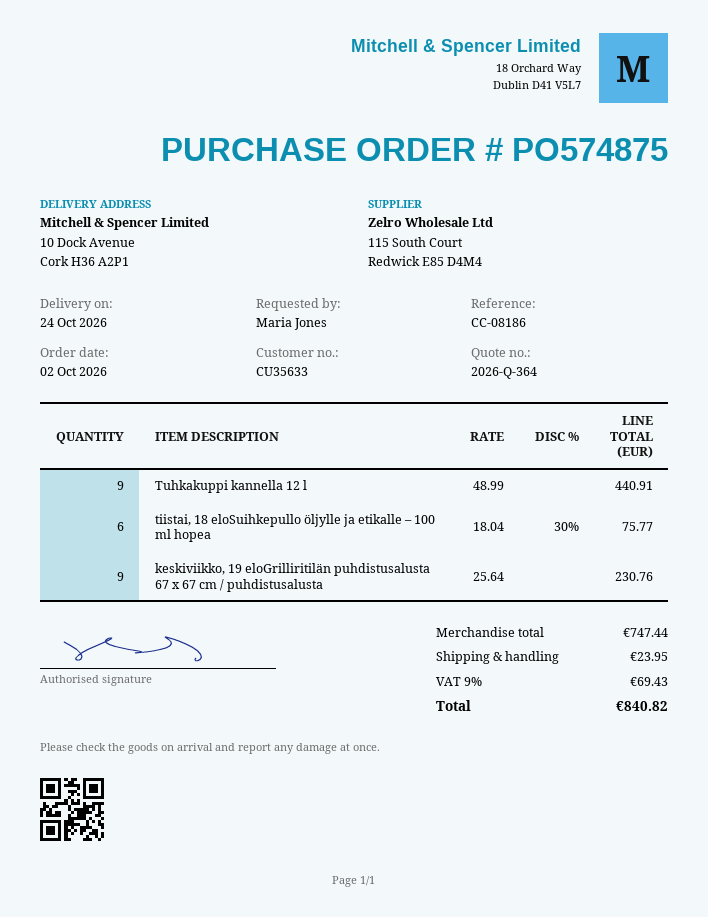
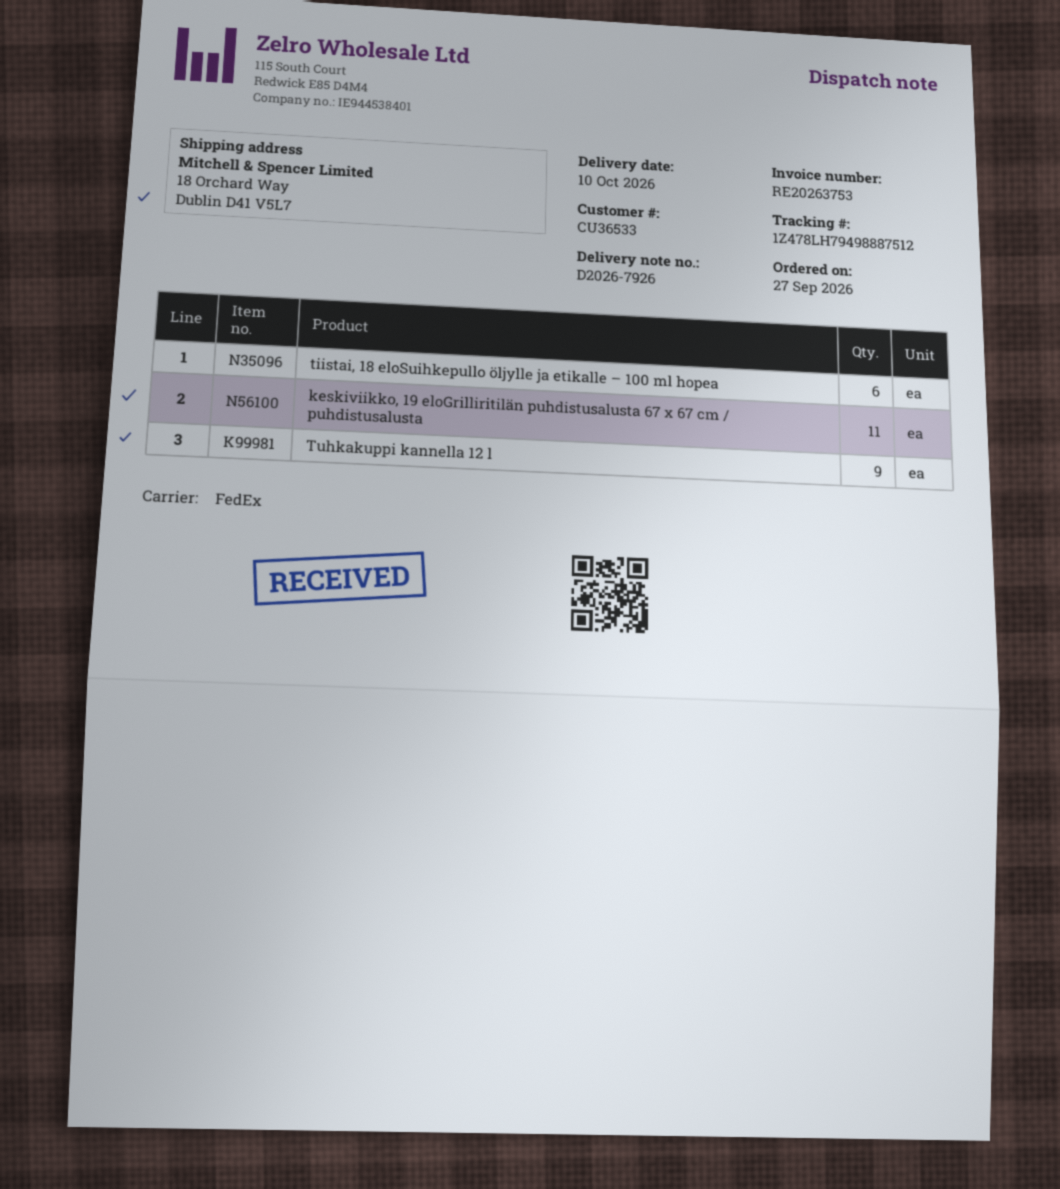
order date: 2026-10-02 -> 2026-09-27
delivery date: 2026-10-24 -> 2026-10-10
customer number: CU35633 -> CU36533
ship to: 10 Dock Avenue, Cork H36 A2P1 -> 18 Orchard Way, Dublin D41 V5L7
keskiviikko, 19 eloGrilliritilän puhdistusalusta 67 x 67 cm / puhdistusalusta: 9 -> 11

